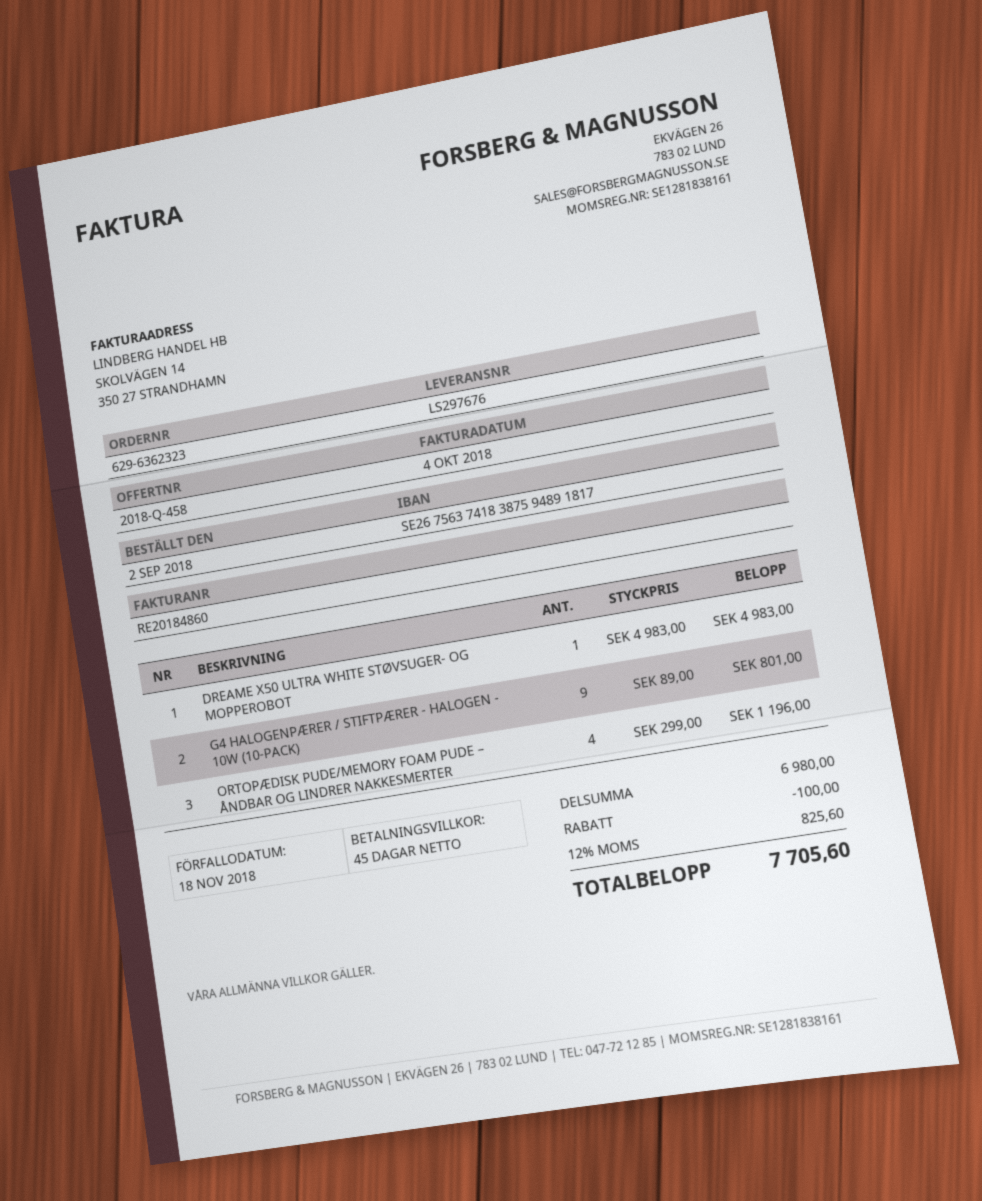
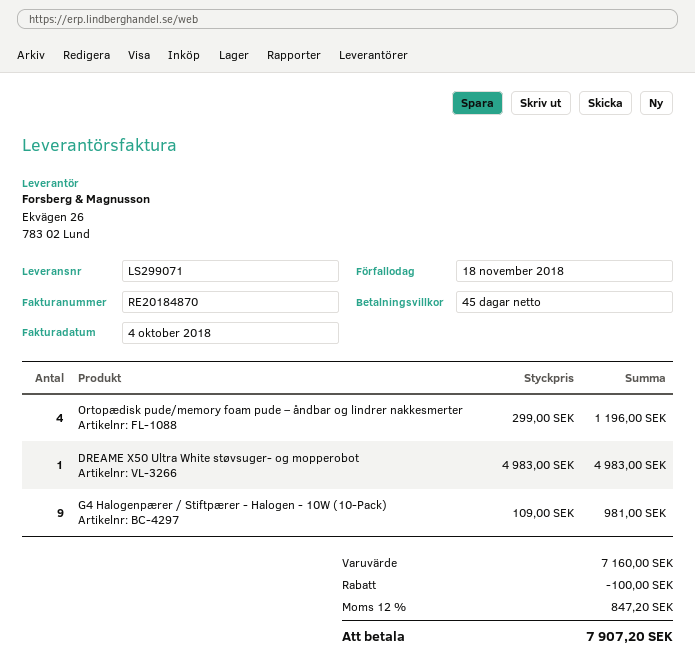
delivery note number: LS297676 -> LS299071
invoice number: RE20184860 -> RE20184870
G4 HALOGENPÆRER / STIFTPÆRER - HALOGEN - 10W (10-PACK): 9 x 89.00 = 801.00 -> 9 x 109.00 = 981.00
subtotal: 6980.00 -> 7160.00
tax: 12% = 825.60 -> 12% = 847.20
total: 7705.60 -> 7907.20

